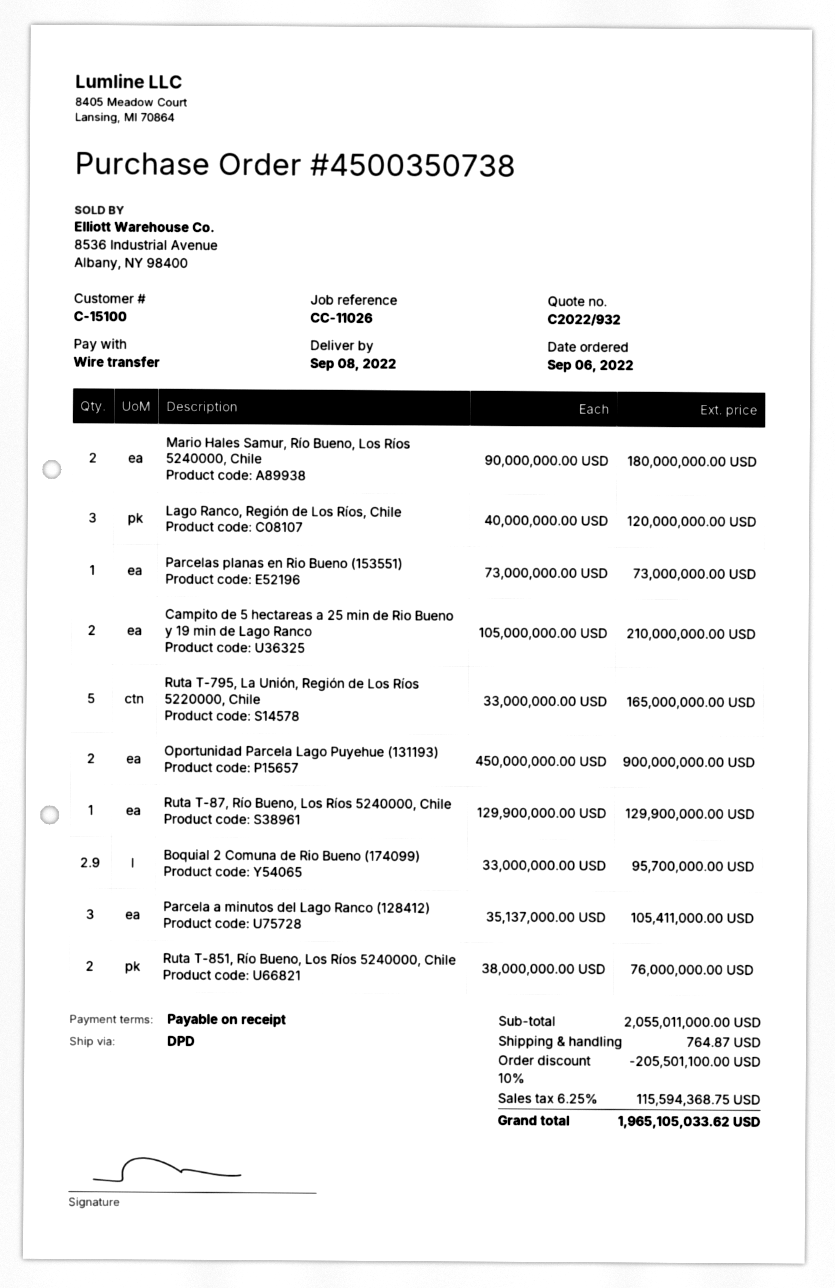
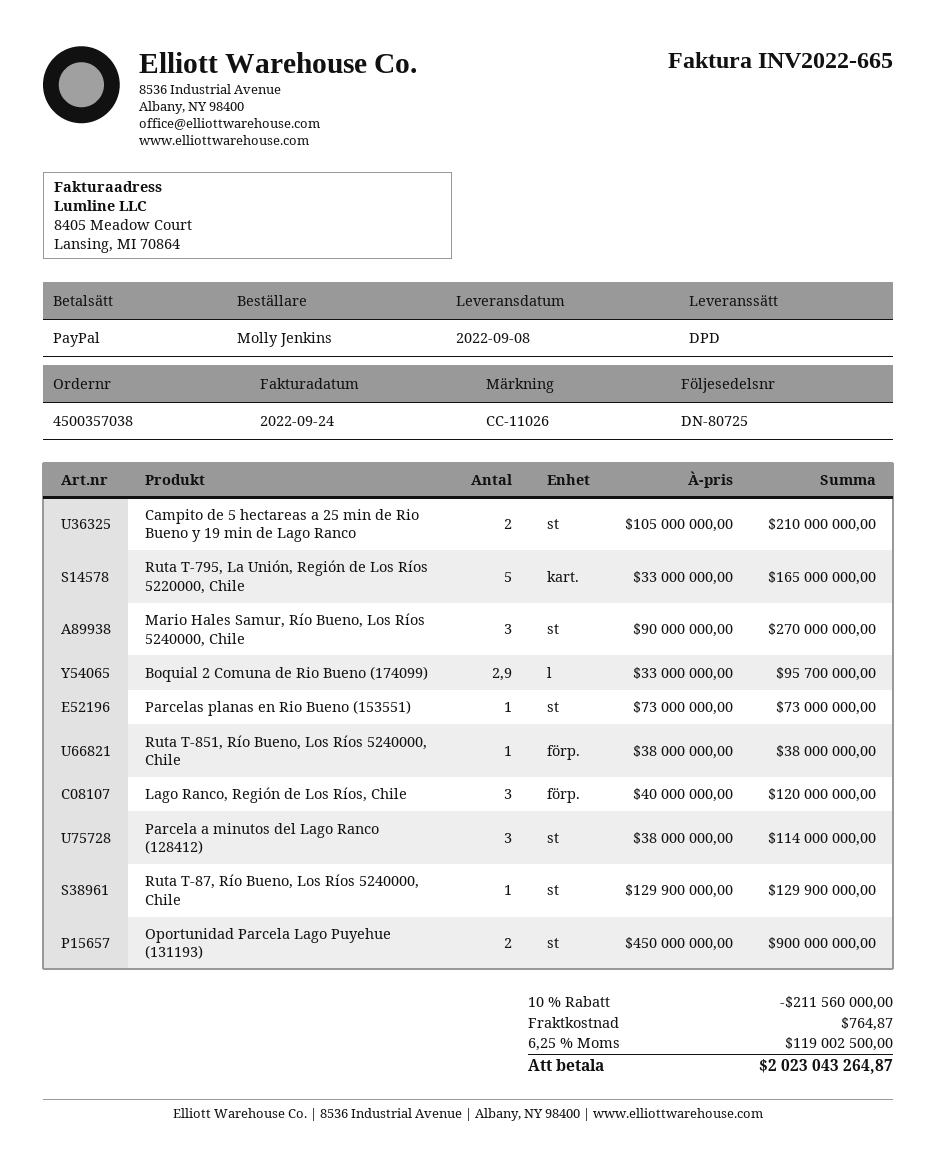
order number: 4500350738 -> 4500357038
payment method: bank transfer -> PayPal
Mario Hales Samur, Río Bueno, Los Ríos 5240000, Chile: 2 x 90000000.00 = 180000000.00 -> 3 x 90000000.00 = 270000000.00
Parcela a minutos del Lago Ranco (128412): 3 x 35137000.00 = 105411000.00 -> 3 x 38000000.00 = 114000000.00
Ruta T-851, Río Bueno, Los Ríos 5240000, Chile: 2 x 38000000.00 = 76000000.00 -> 1 x 38000000.00 = 38000000.00
discount: 10% = 205501100.00 -> 10% = 211560000.00
tax: 6.25% = 115594368.75 -> 6.25% = 119002500.00
total: 1965105033.62 -> 2023043264.87

